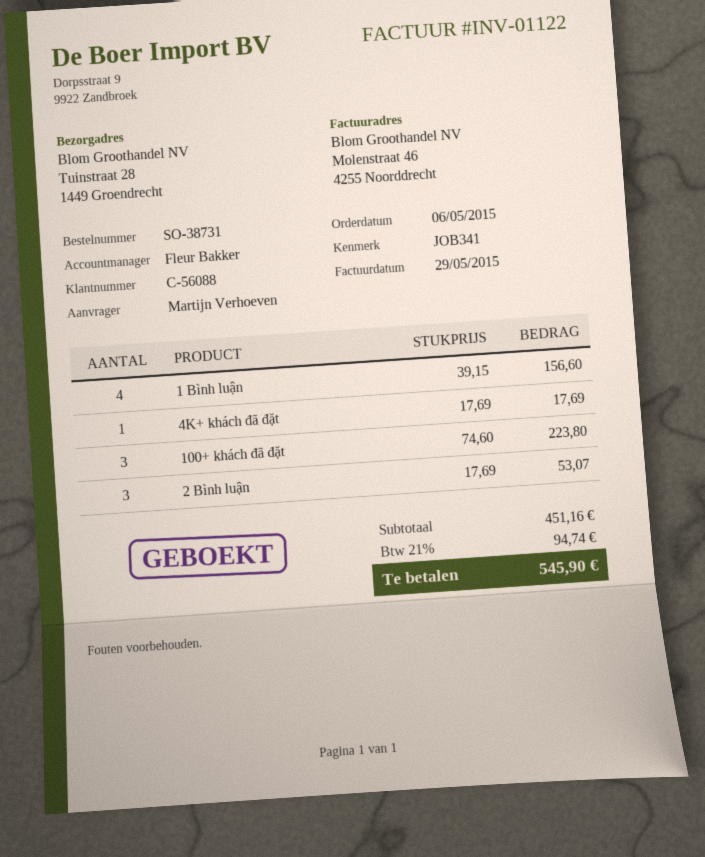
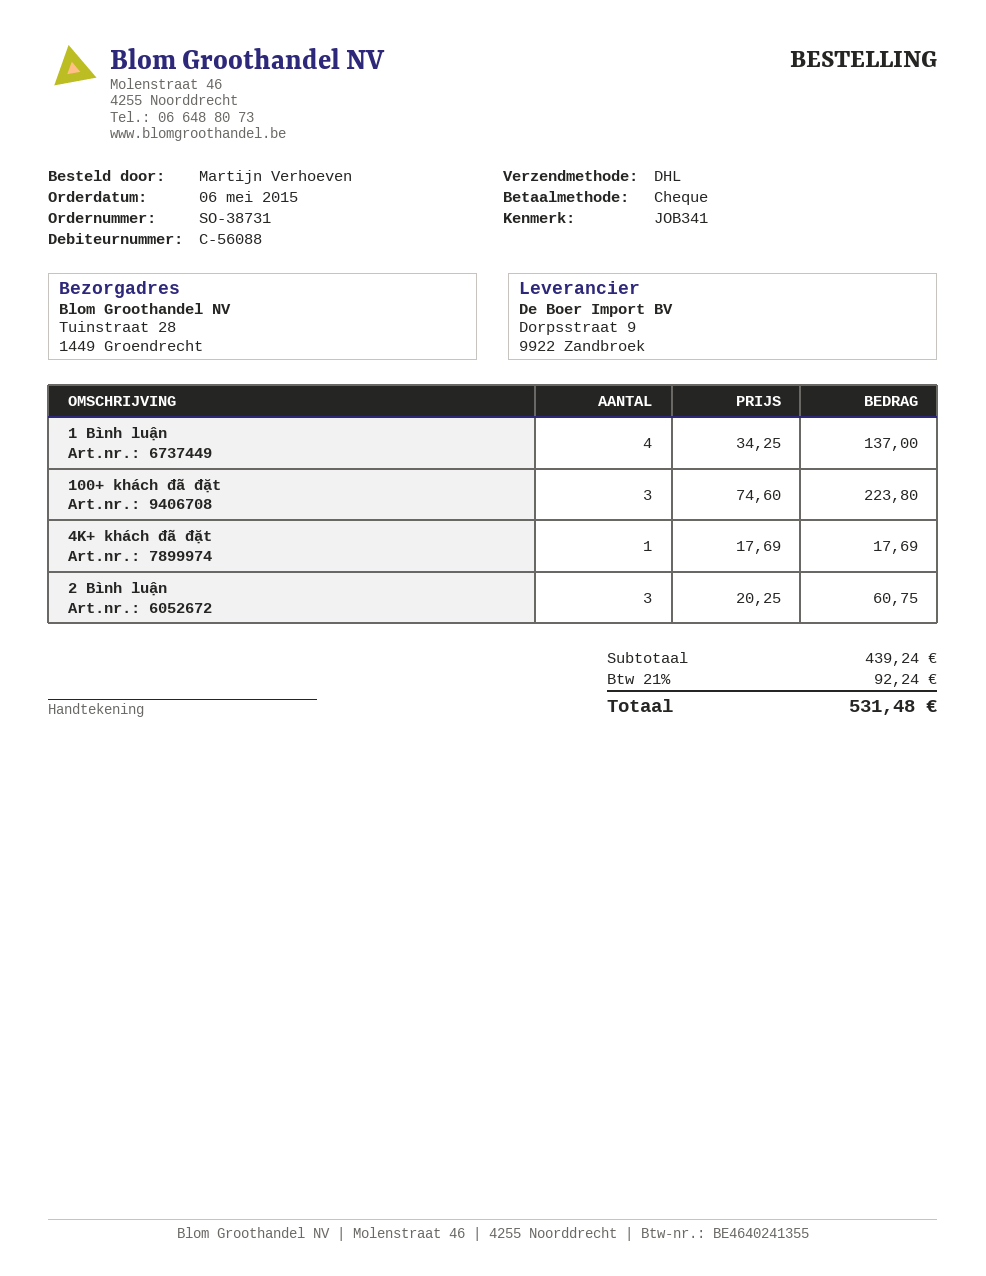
1 Bình luận: 4 x 39.15 = 156.60 -> 4 x 34.25 = 137.00
2 Bình luận: 3 x 17.69 = 53.07 -> 3 x 20.25 = 60.75
subtotal: 451.16 -> 439.24
tax: 21% = 94.74 -> 21% = 92.24
total: 545.90 -> 531.48

